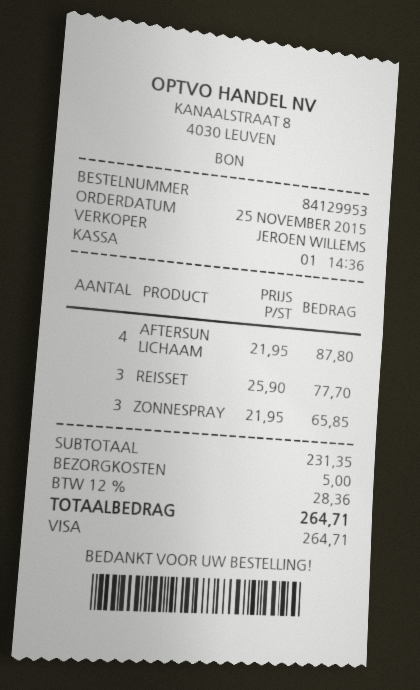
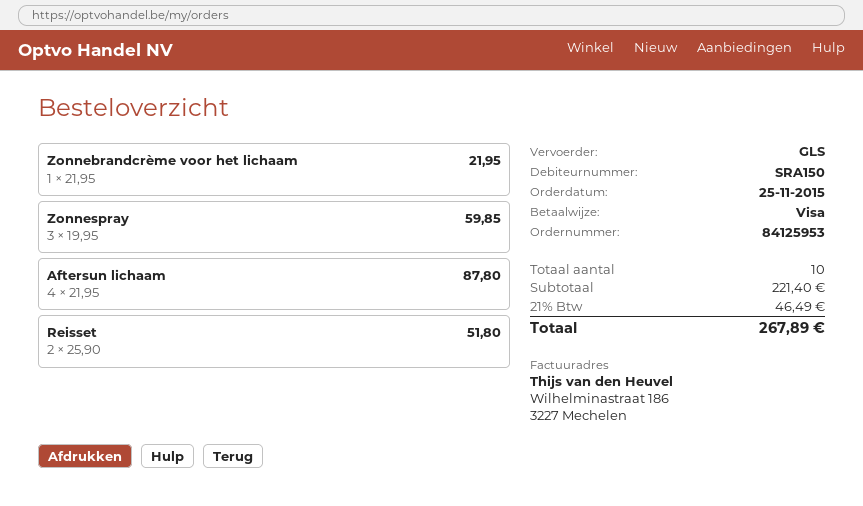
order number: 84129953 -> 84125953
REISSET: 3 x 25.90 = 77.70 -> 2 x 25.90 = 51.80
ZONNESPRAY: 3 x 21.95 = 65.85 -> 3 x 19.95 = 59.85
Zonnebrandcrème voor het lichaam: none -> 1 x 21.95 = 21.95
subtotal: 231.35 -> 221.40
shipping: 5.00 -> none
tax: 12% = 28.36 -> 21% = 46.49
total: 264.71 -> 267.89

